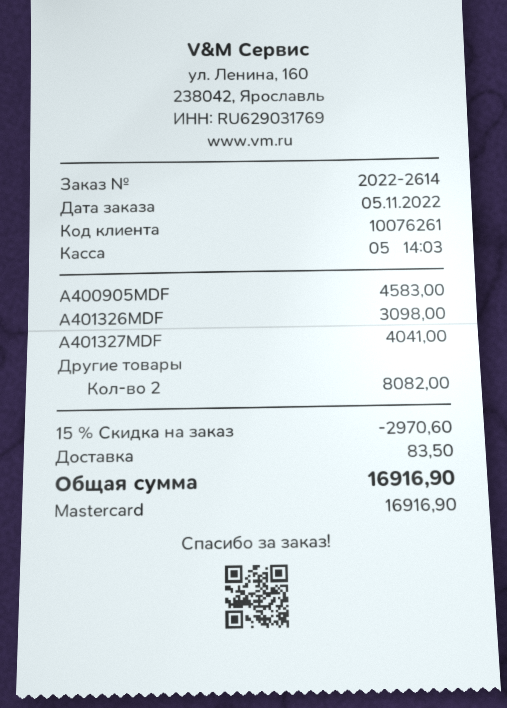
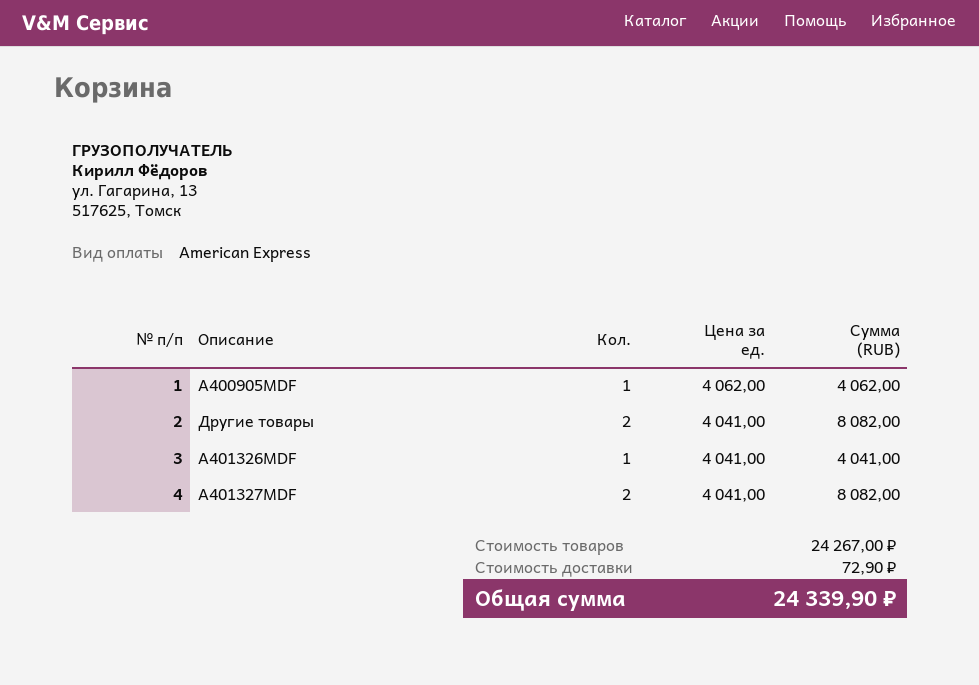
payment method: Mastercard -> American Express
A400905MDF: 1 for 4583.00 -> 1 for 4062.00
A401326MDF: 1 for 3098.00 -> 1 for 4041.00
A401327MDF: 1 for 4041.00 -> 2 for 8082.00
discount: 15% = 2970.60 -> none
shipping: 83.50 -> 72.90
total: 16916.90 -> 24339.90

